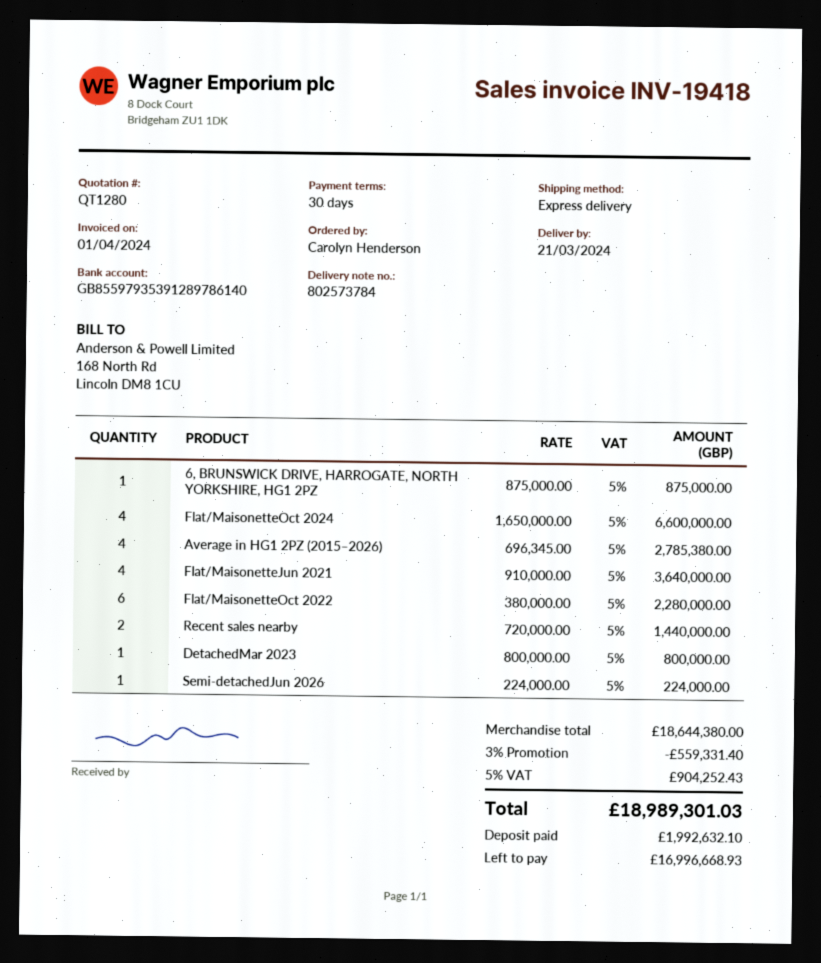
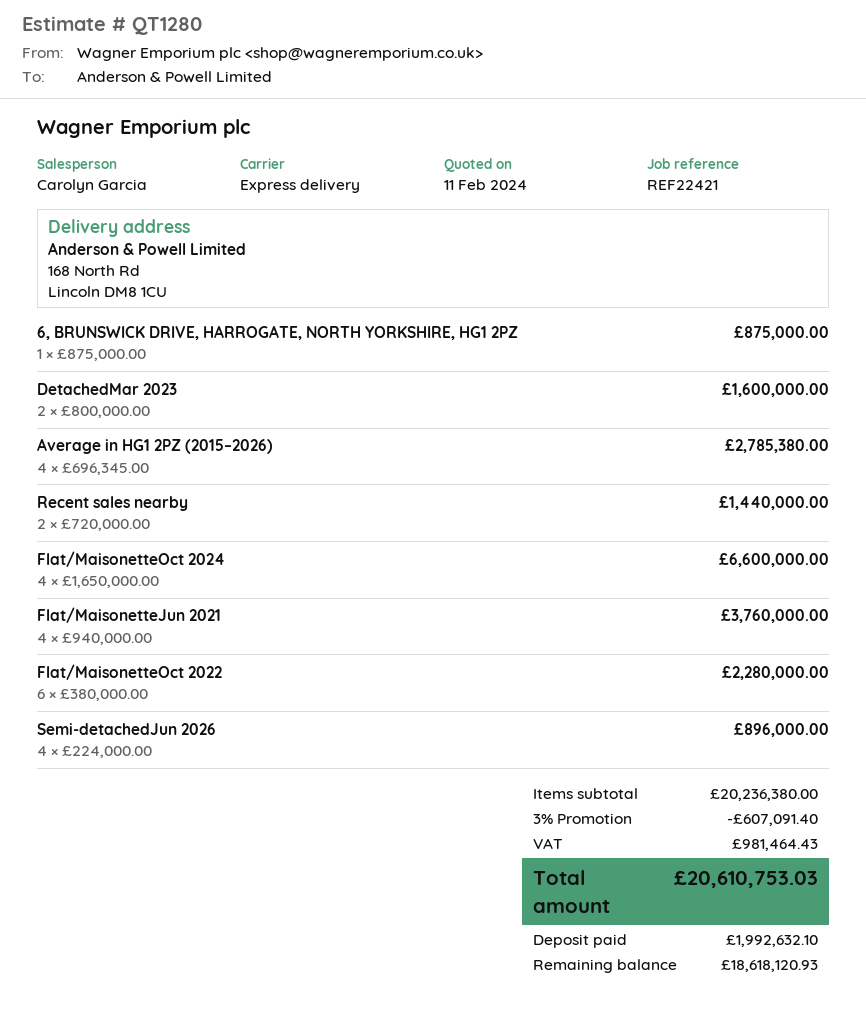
Flat/MaisonetteJun 2021: 4 x 910000.00 = 3640000.00 -> 4 x 940000.00 = 3760000.00
DetachedMar 2023: 1 x 800000.00 = 800000.00 -> 2 x 800000.00 = 1600000.00
Semi-detachedJun 2026: 1 x 224000.00 = 224000.00 -> 4 x 224000.00 = 896000.00
subtotal: 18644380.00 -> 20236380.00
discount: 3% = 559331.40 -> 3% = 607091.40
tax: 904252.43 -> 981464.43
total: 18989301.03 -> 20610753.03
balance: 16996668.93 -> 18618120.93

